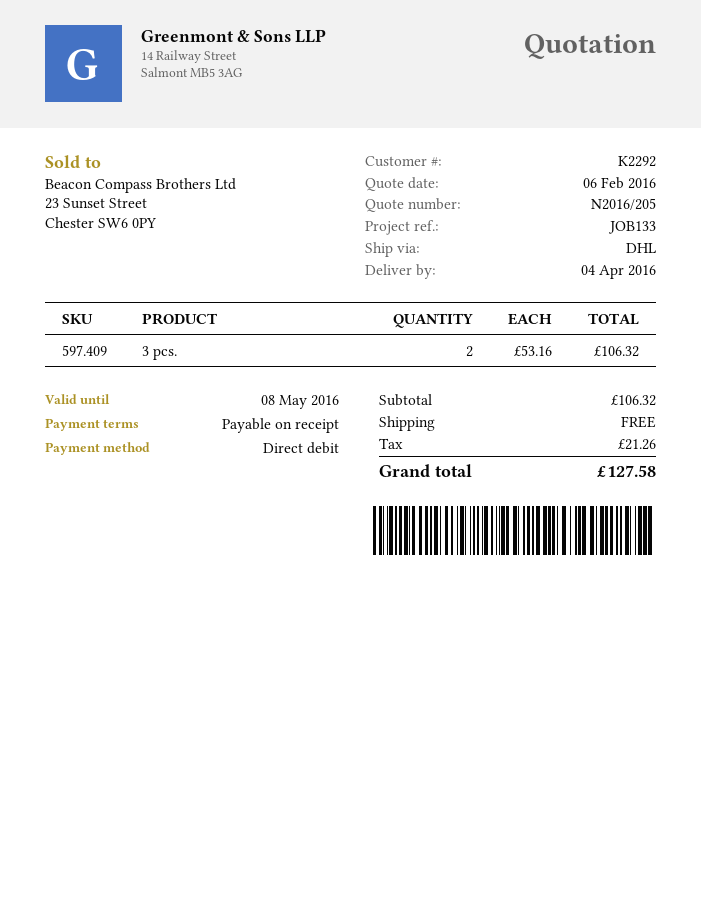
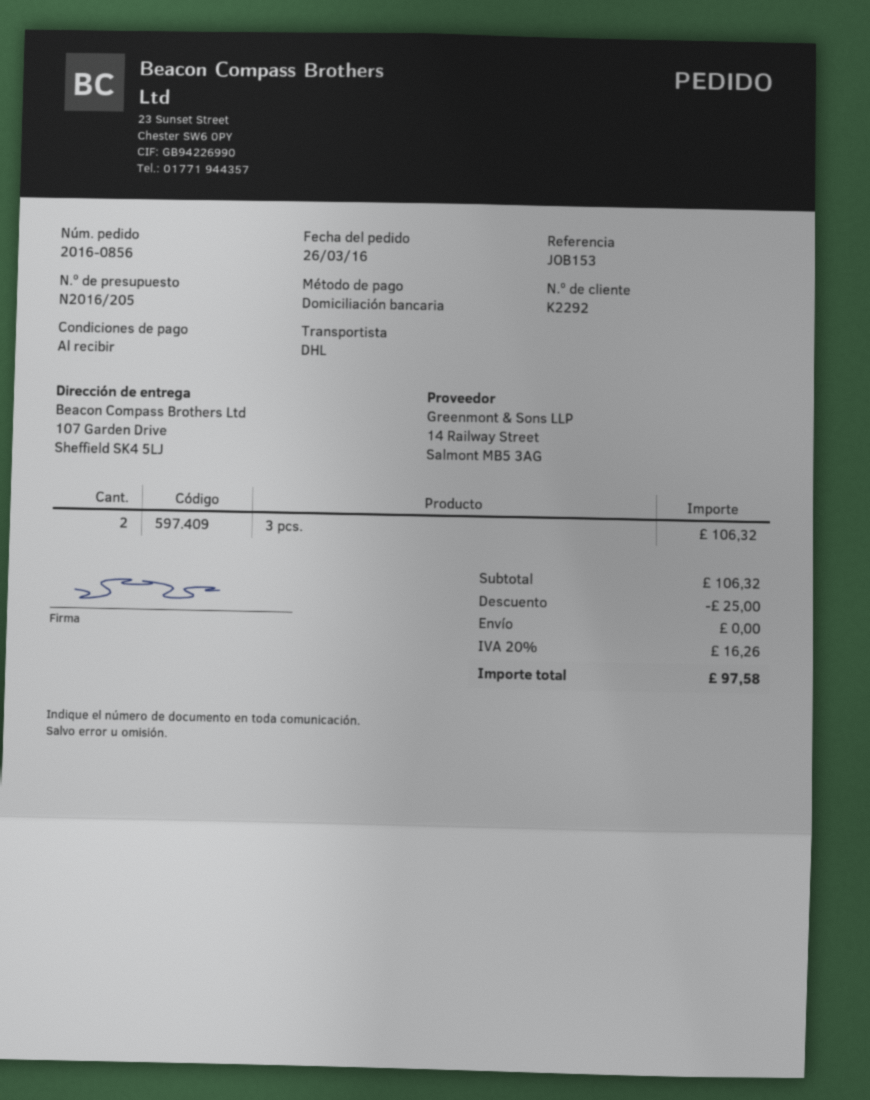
reference: JOB133 -> JOB153
discount: none -> 25.00
tax: 21.26 -> 16.26
total: 127.58 -> 97.58

